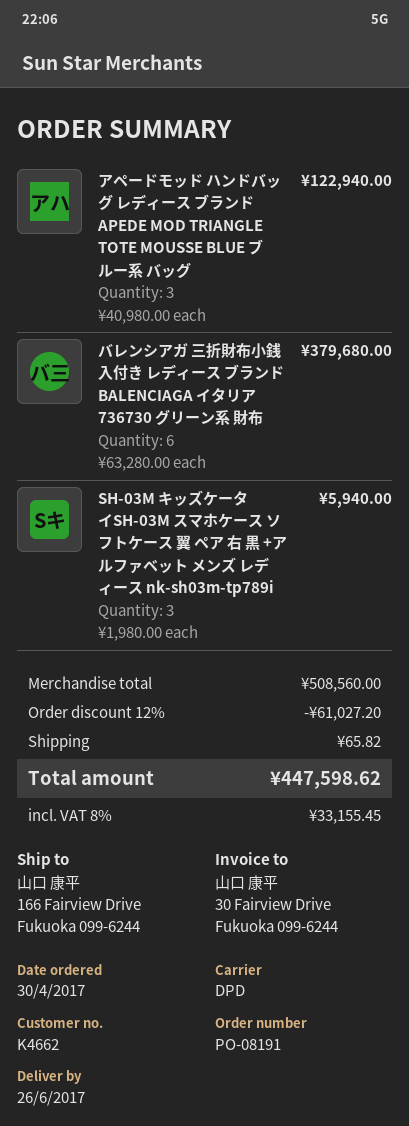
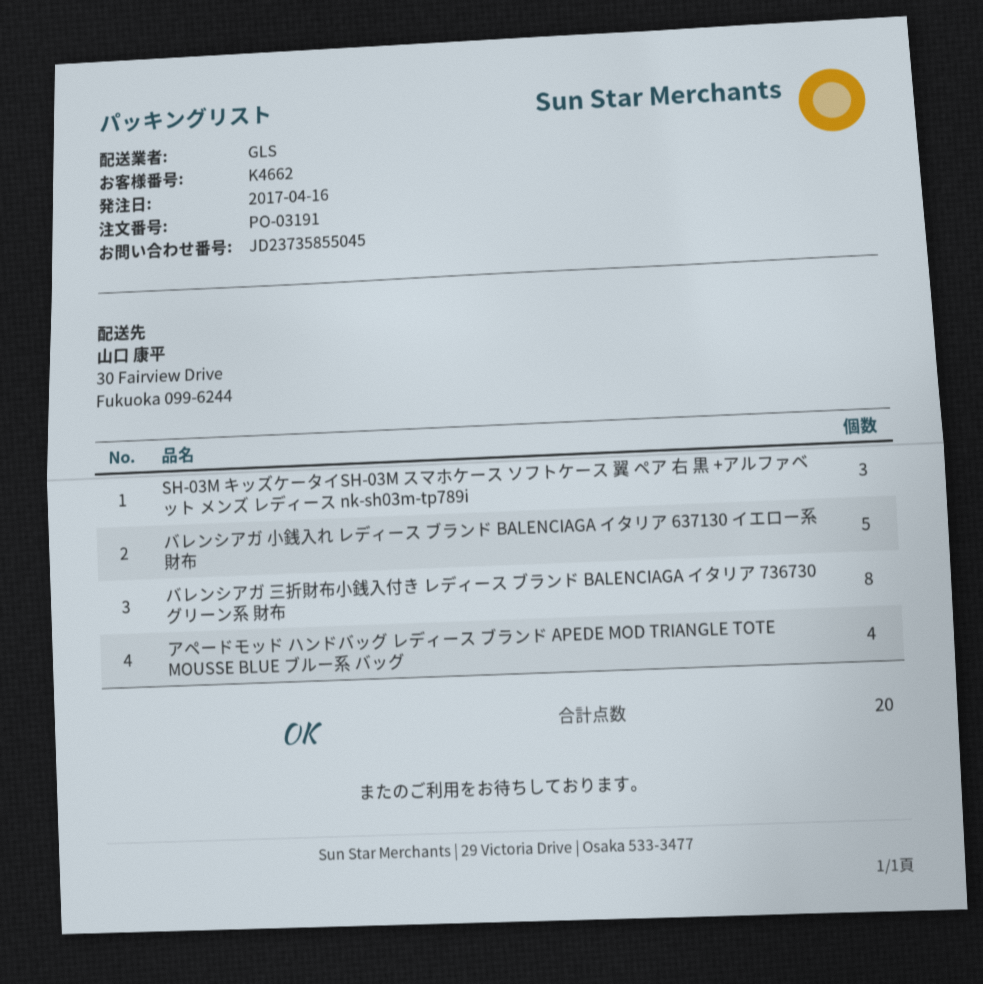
order number: PO-08191 -> PO-03191
order date: 2017-04-30 -> 2017-04-16
shipping method: DPD -> GLS
ship to: 166 Fairview Drive, Fukuoka 099-6244 -> 30 Fairview Drive, Fukuoka 099-6244
アペードモッド ハンドバッグ レディース ブランド APEDE MOD TRIANGLE TOTE MOUSSE BLUE ブルー系 バッグ: 3 -> 4
バレンシアガ 三折財布小銭入付き レディース ブランド BALENCIAGA イタリア 736730 グリーン系 財布: 6 -> 8
バレンシアガ 小銭入れ レディース ブランド BALENCIAGA イタリア 637130 イエロー系 財布: none -> 5

